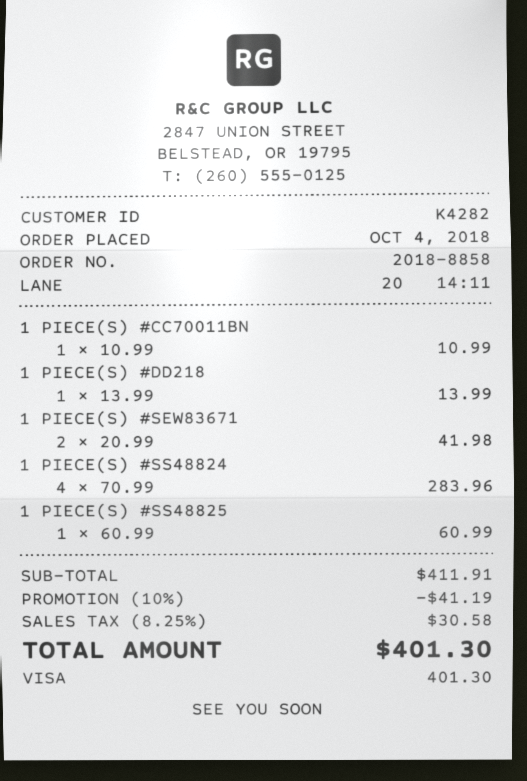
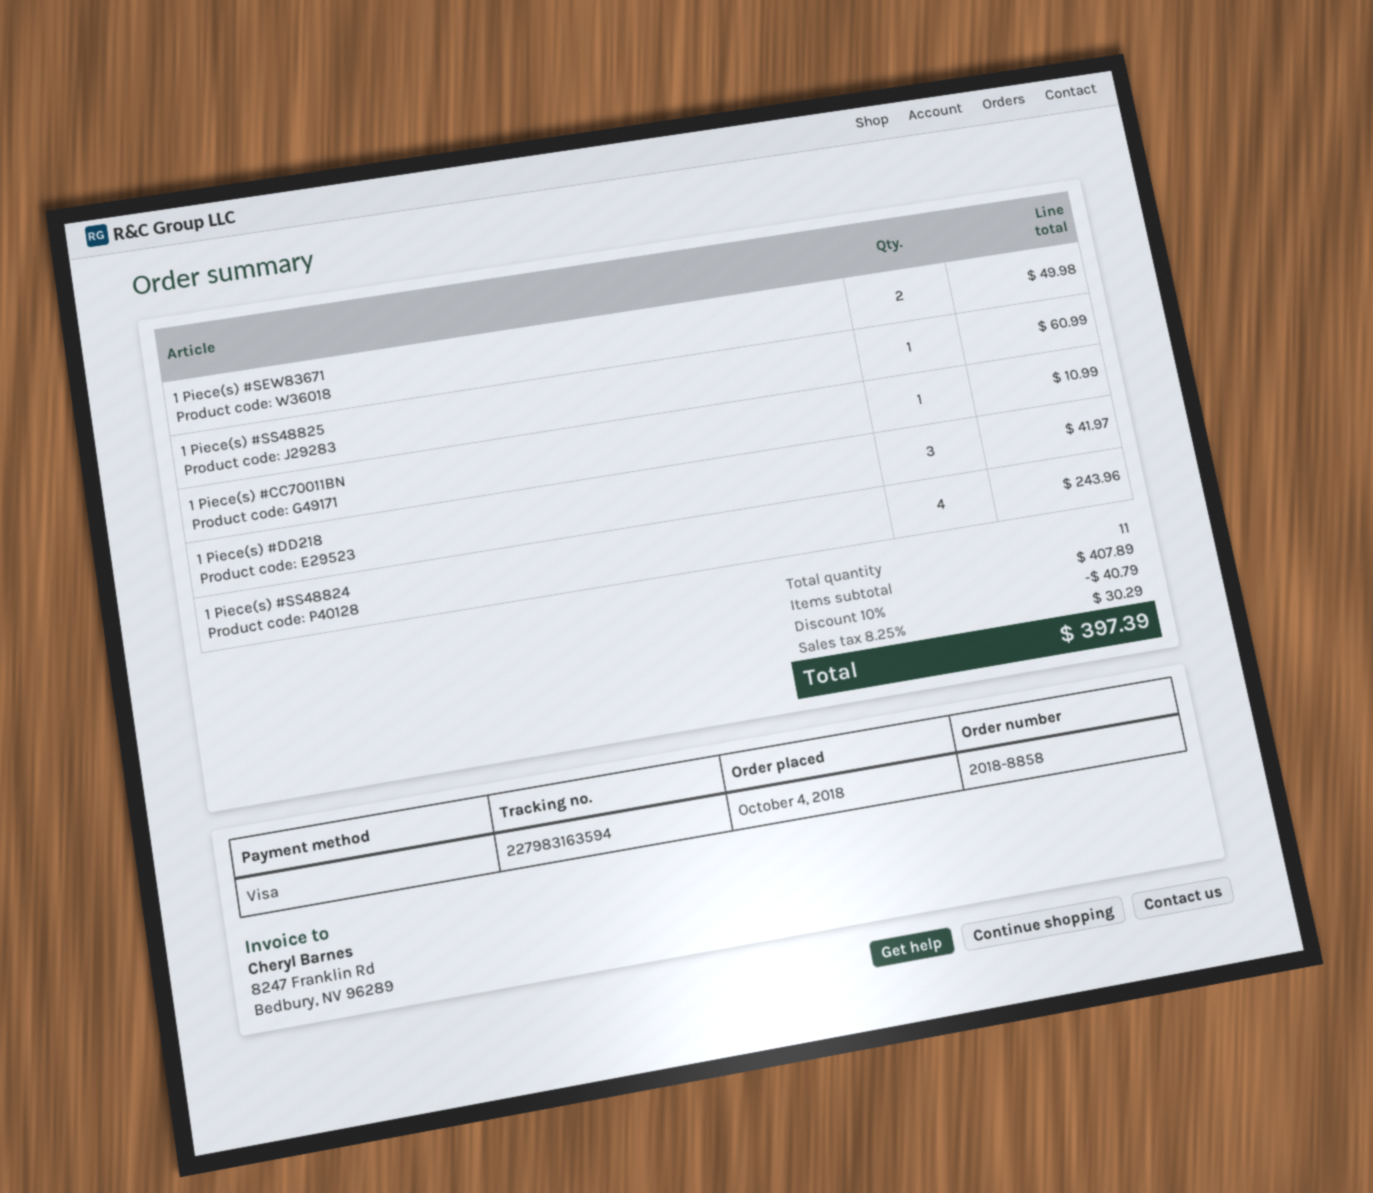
1 PIECE(S) #DD218: 1 for 13.99 -> 3 for 41.97
1 PIECE(S) #SEW83671: 2 for 41.98 -> 2 for 49.98
1 PIECE(S) #SS48824: 4 for 283.96 -> 4 for 243.96
subtotal: 411.91 -> 407.89
discount: 10% = 41.19 -> 10% = 40.79
tax: 8.25% = 30.58 -> 8.25% = 30.29
total: 401.30 -> 397.39

